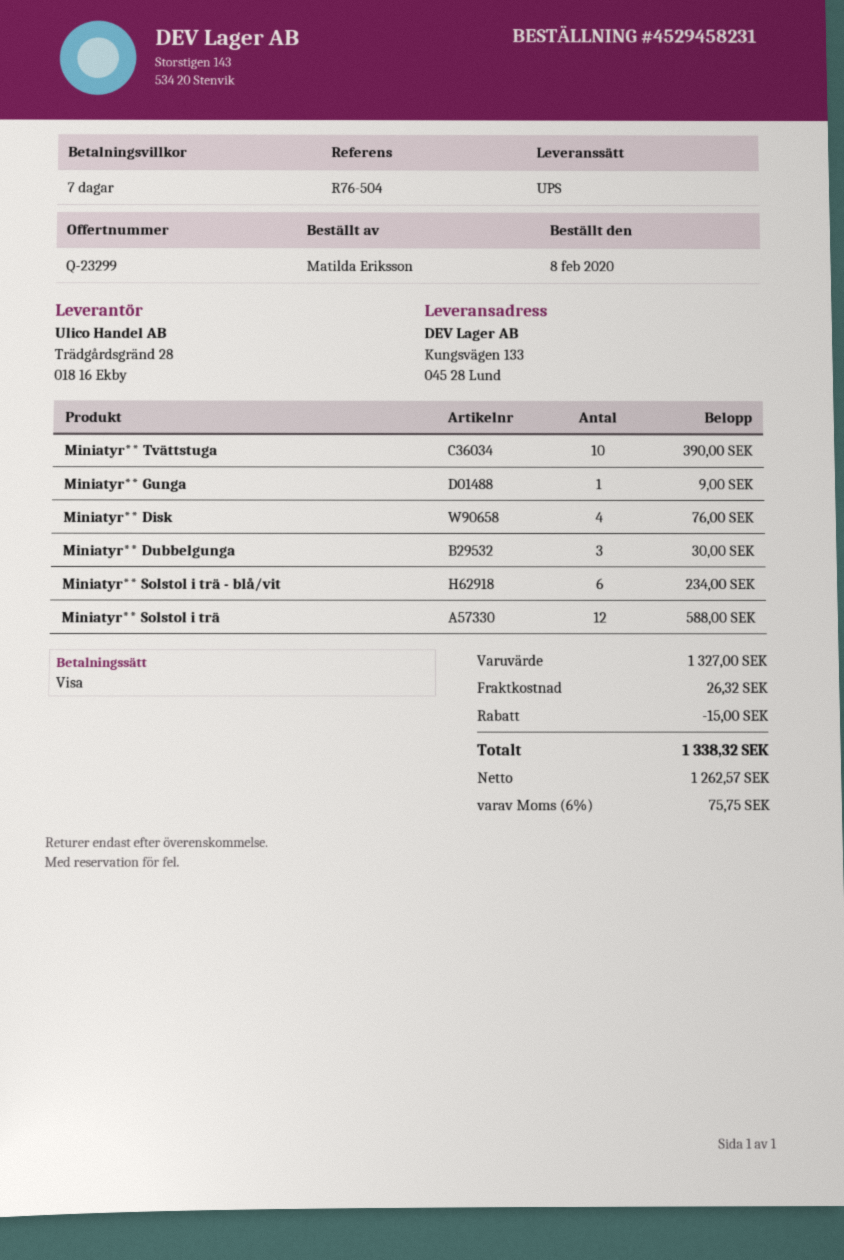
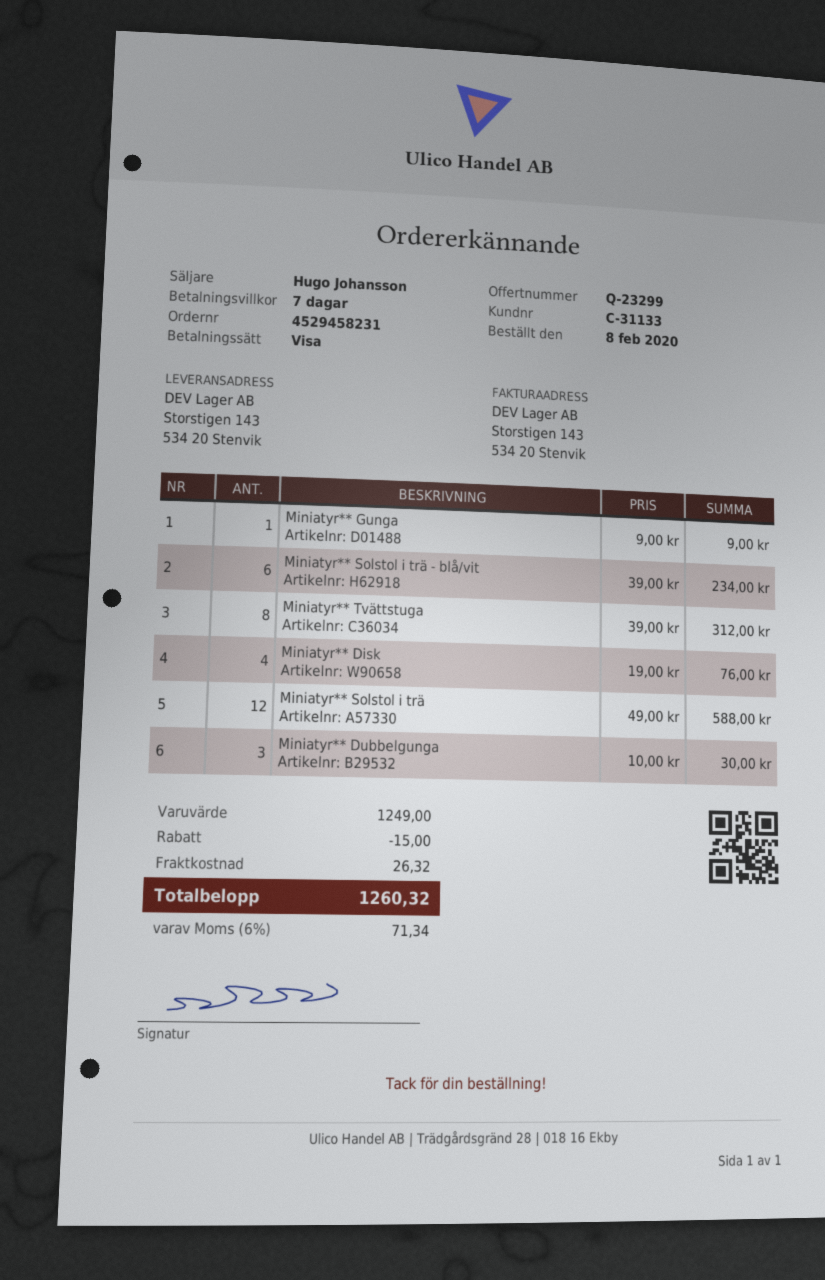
ship to: Kungsvägen 133, 045 28 Lund -> Storstigen 143, 534 20 Stenvik
Miniatyr** Tvättstuga: 10 for 390.00 -> 8 for 312.00
subtotal: 1327.00 -> 1249.00
tax: 6% = 75.75 -> 6% = 71.34
total: 1338.32 -> 1260.32

